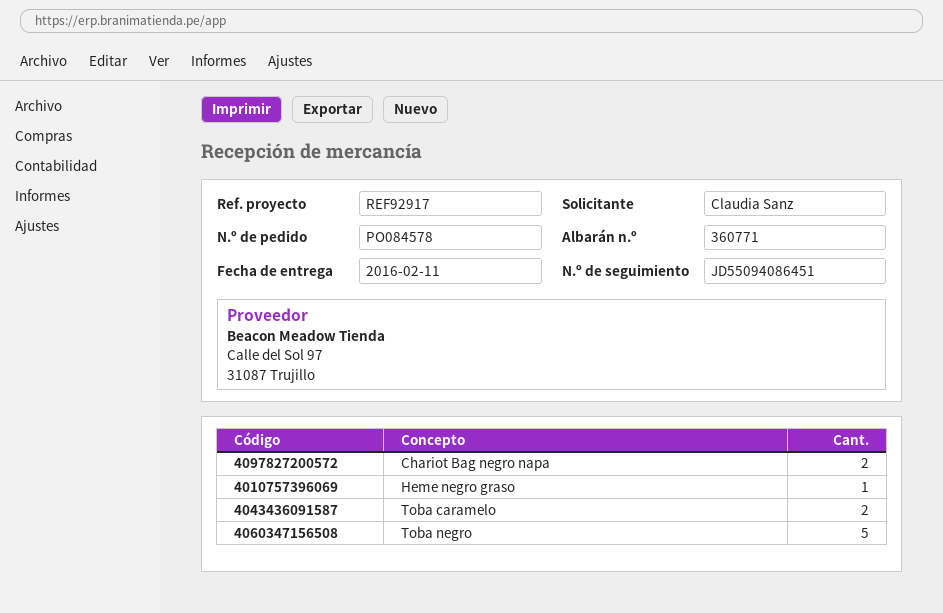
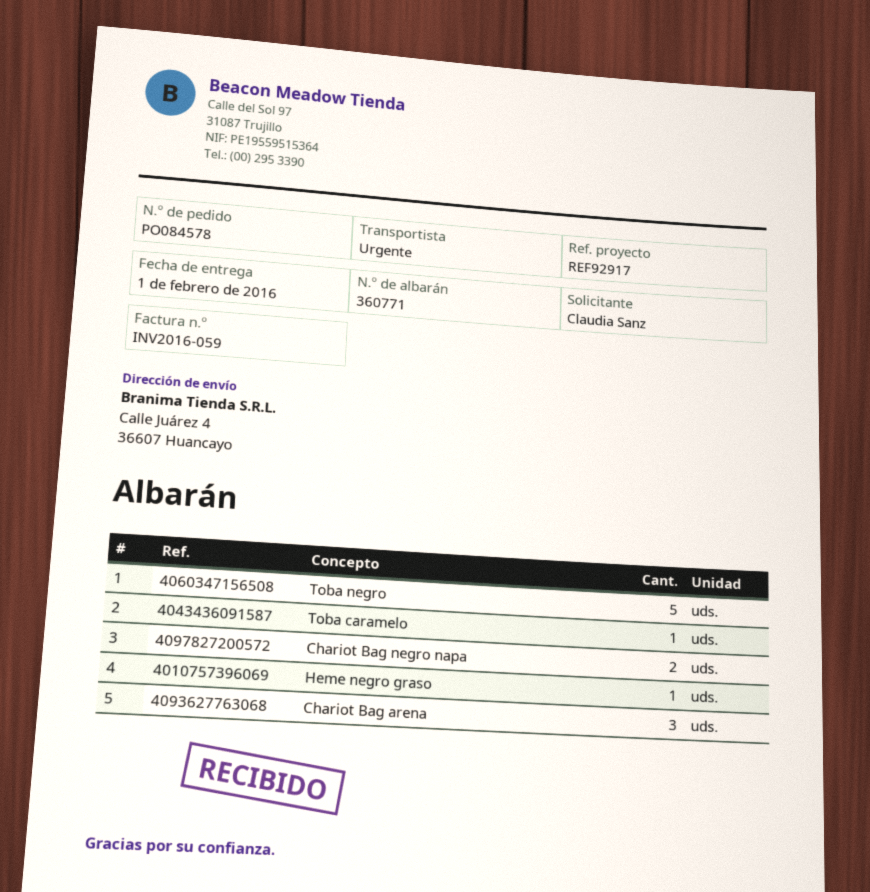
delivery date: 2016-02-11 -> 2016-02-01
Toba caramelo: 2 -> 1
Chariot Bag arena: none -> 3

